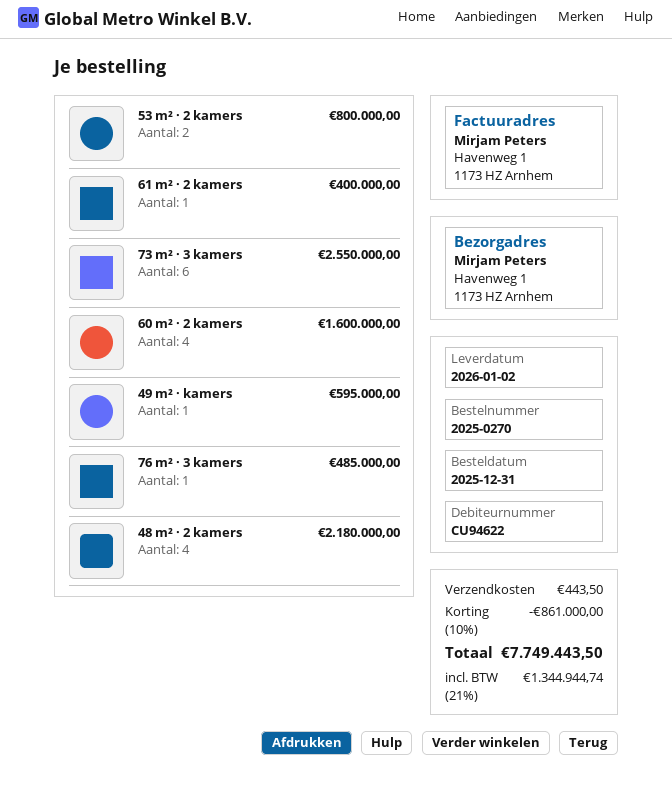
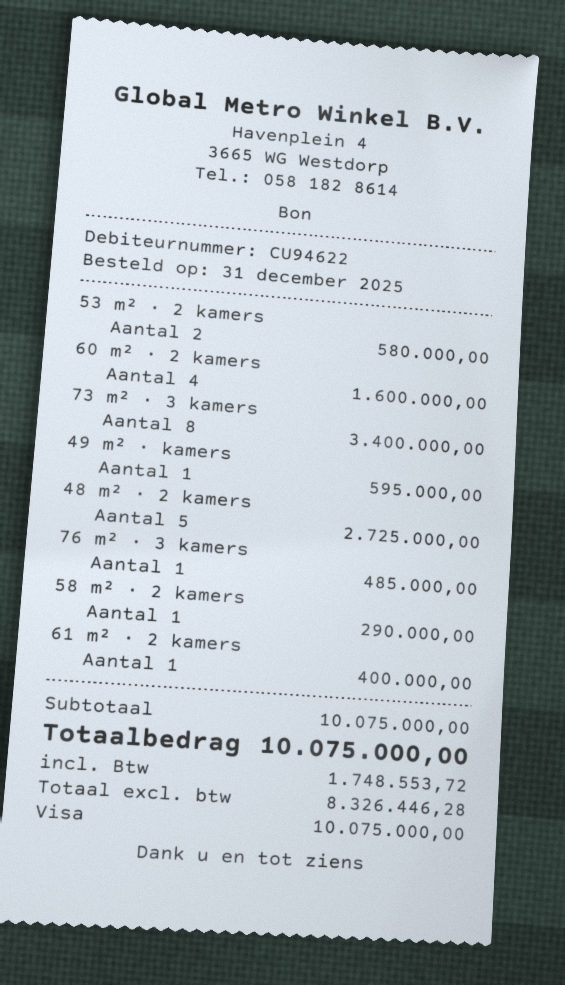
53 m² · 2 kamers: 2 for 800000.00 -> 2 for 580000.00
73 m² · 3 kamers: 6 for 2550000.00 -> 8 for 3400000.00
48 m² · 2 kamers: 4 for 2180000.00 -> 5 for 2725000.00
58 m² · 2 kamers: none -> 1 for 290000.00
discount: 10% = 861000.00 -> none
shipping: 443.50 -> none
tax: 1344944.74 -> 1748553.72
total: 7749443.50 -> 10075000.00

